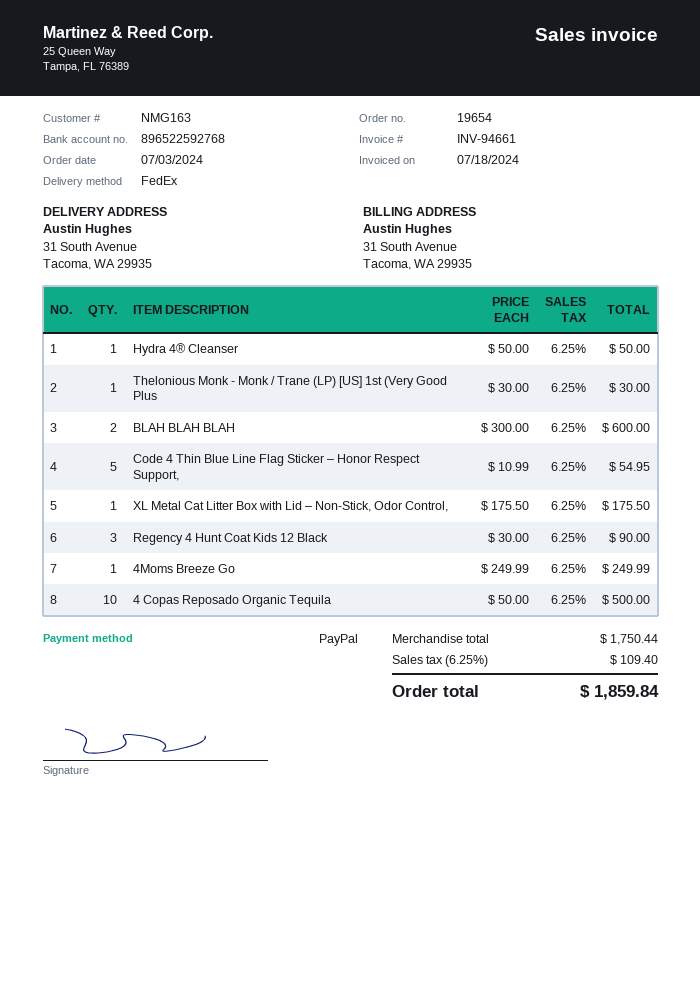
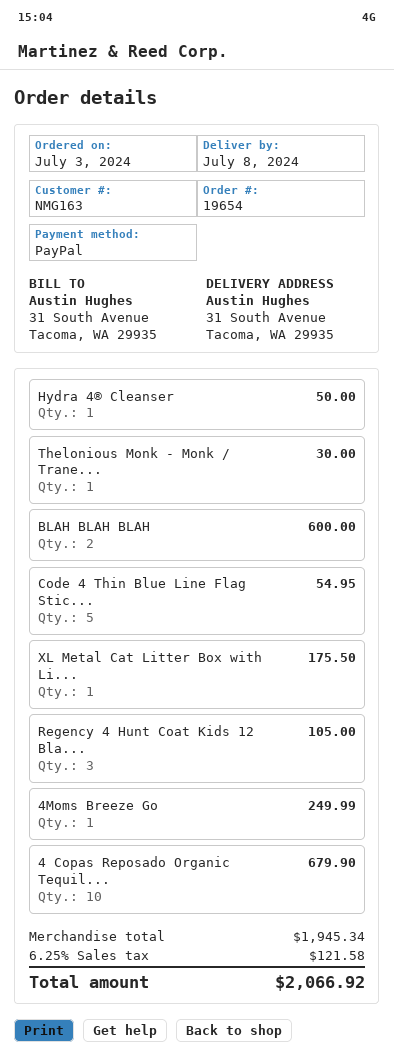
Regency 4 Hunt Coat Kids 12 Black: 3 for 90.00 -> 3 for 105.00
4 Copas Reposado Organic Tequila: 10 for 500.00 -> 10 for 679.90
subtotal: 1750.44 -> 1945.34
tax: 6.25% = 109.40 -> 6.25% = 121.58
total: 1859.84 -> 2066.92

